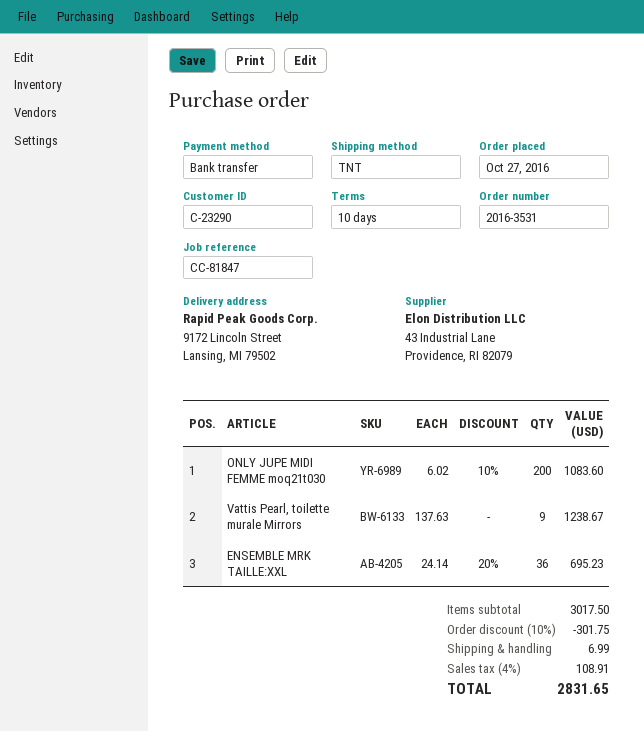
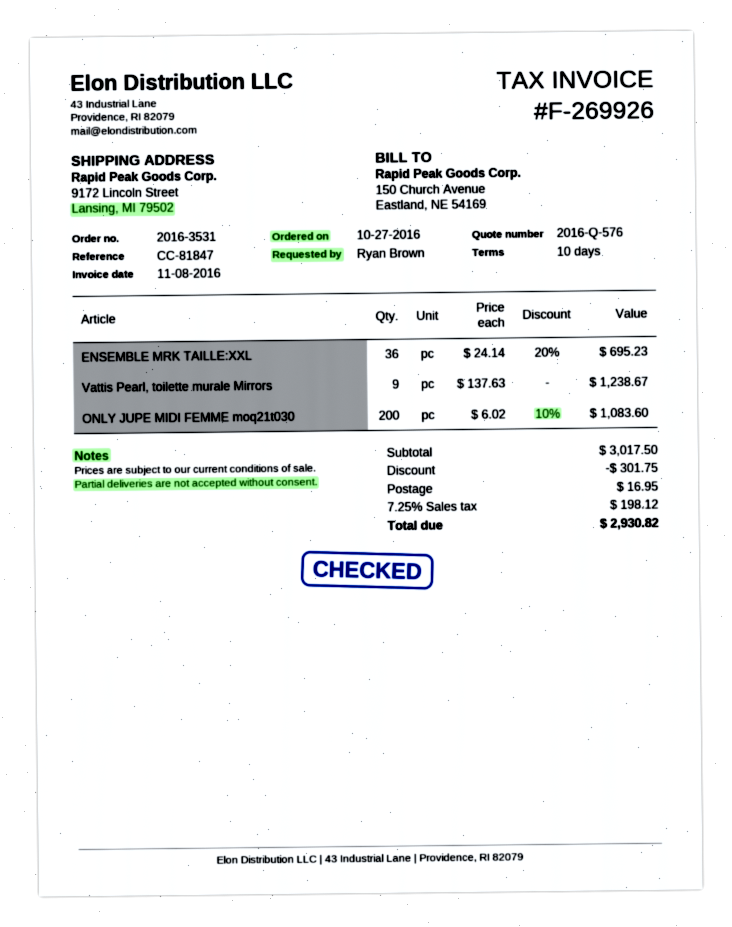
shipping: 6.99 -> 16.95
tax: 4% = 108.91 -> 7.25% = 198.12
total: 2831.65 -> 2930.82

